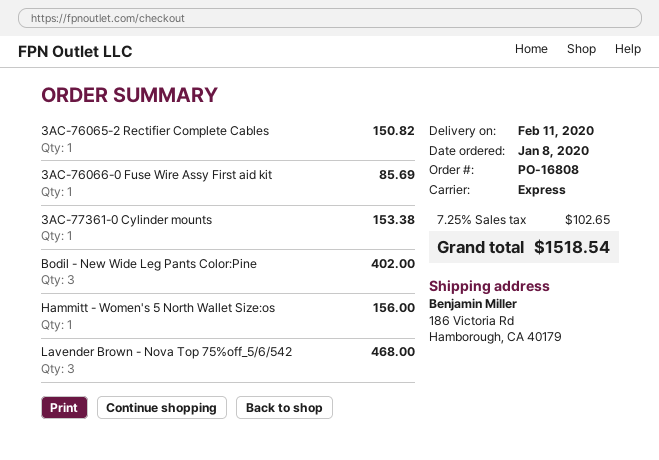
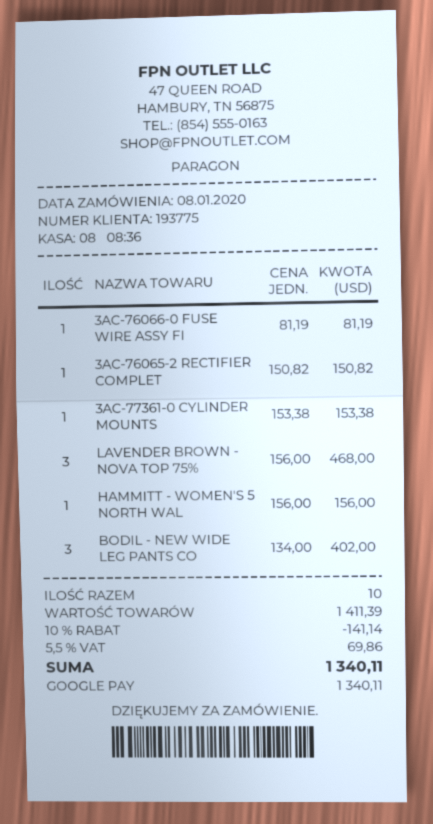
3AC-76066-0 Fuse Wire Assy First aid kit: 1 for 85.69 -> 1 for 81.19
discount: none -> 10% = 141.14
tax: 7.25% = 102.65 -> 5.5% = 69.86
total: 1518.54 -> 1340.11

